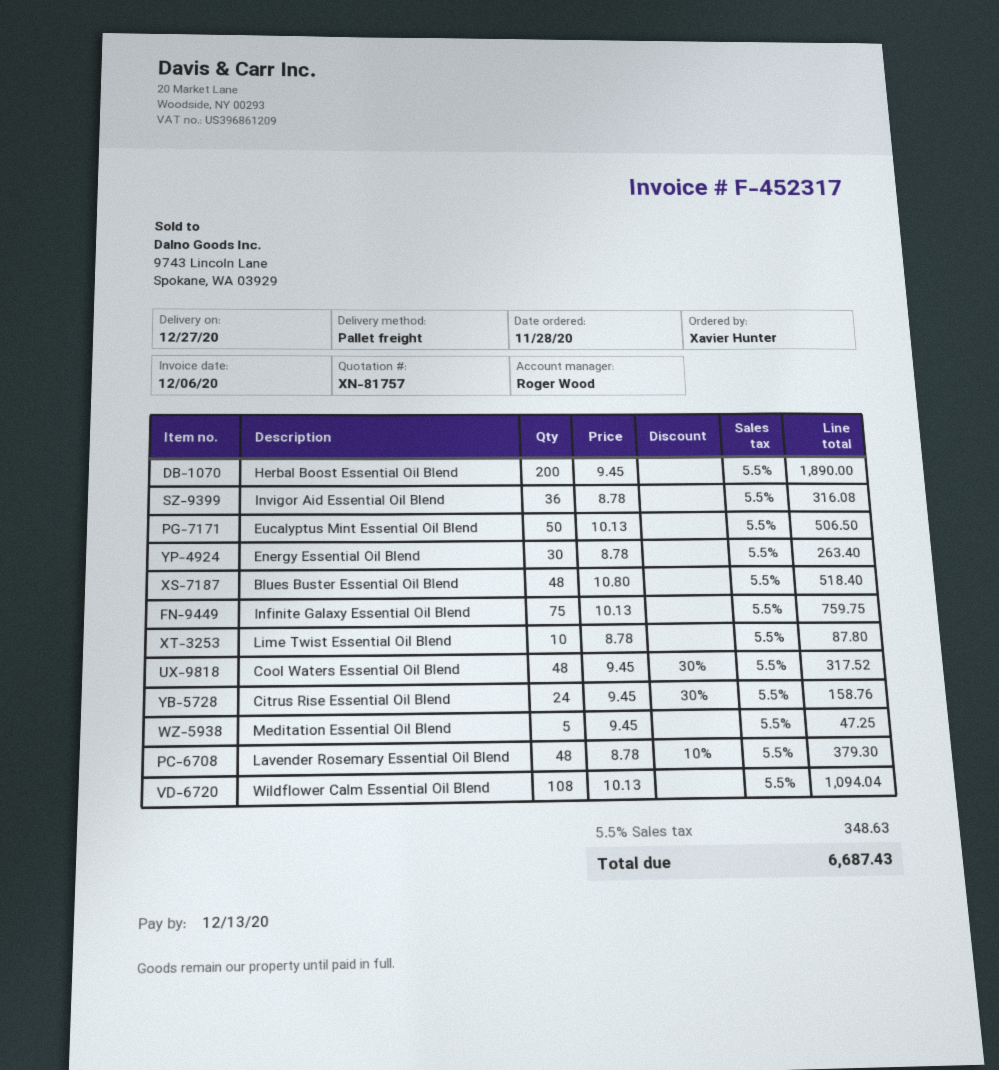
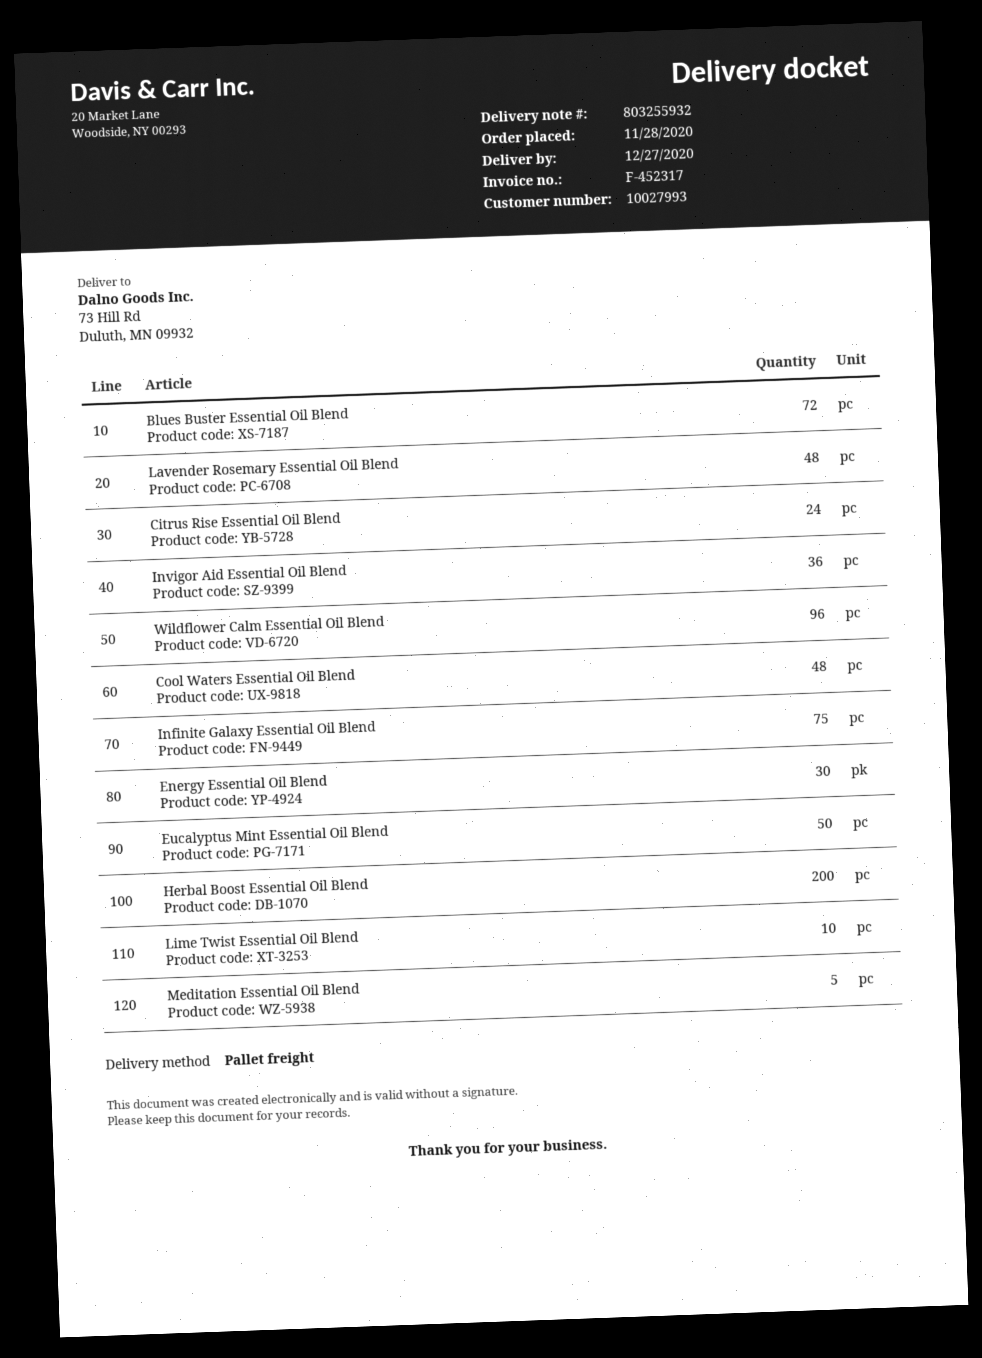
Blues Buster Essential Oil Blend: 48 -> 72
Wildflower Calm Essential Oil Blend: 108 -> 96

